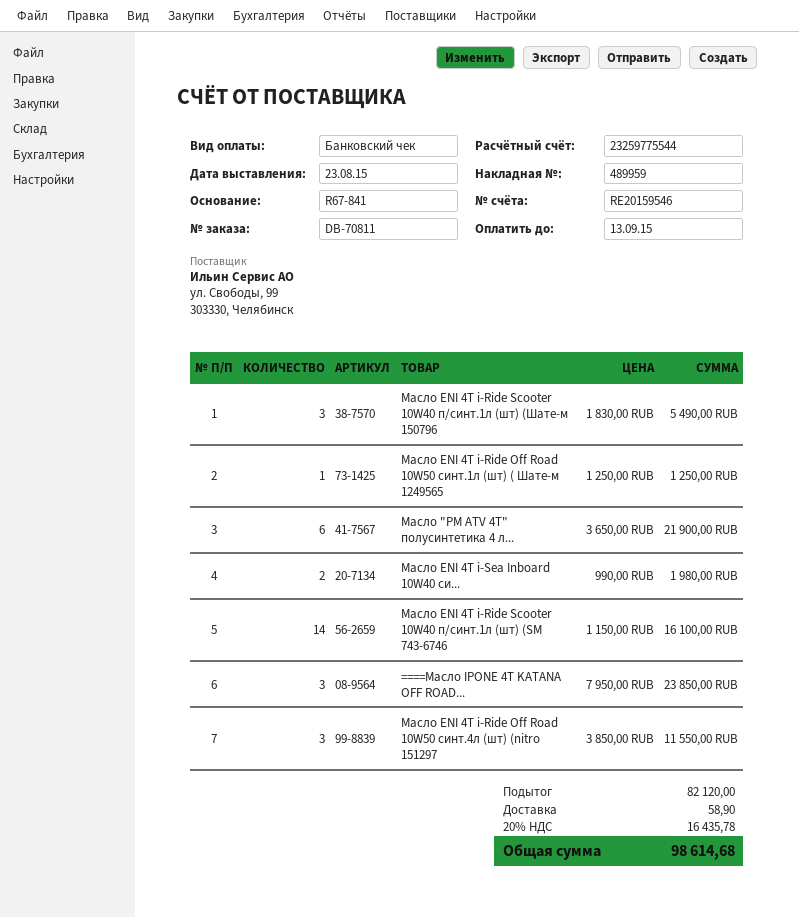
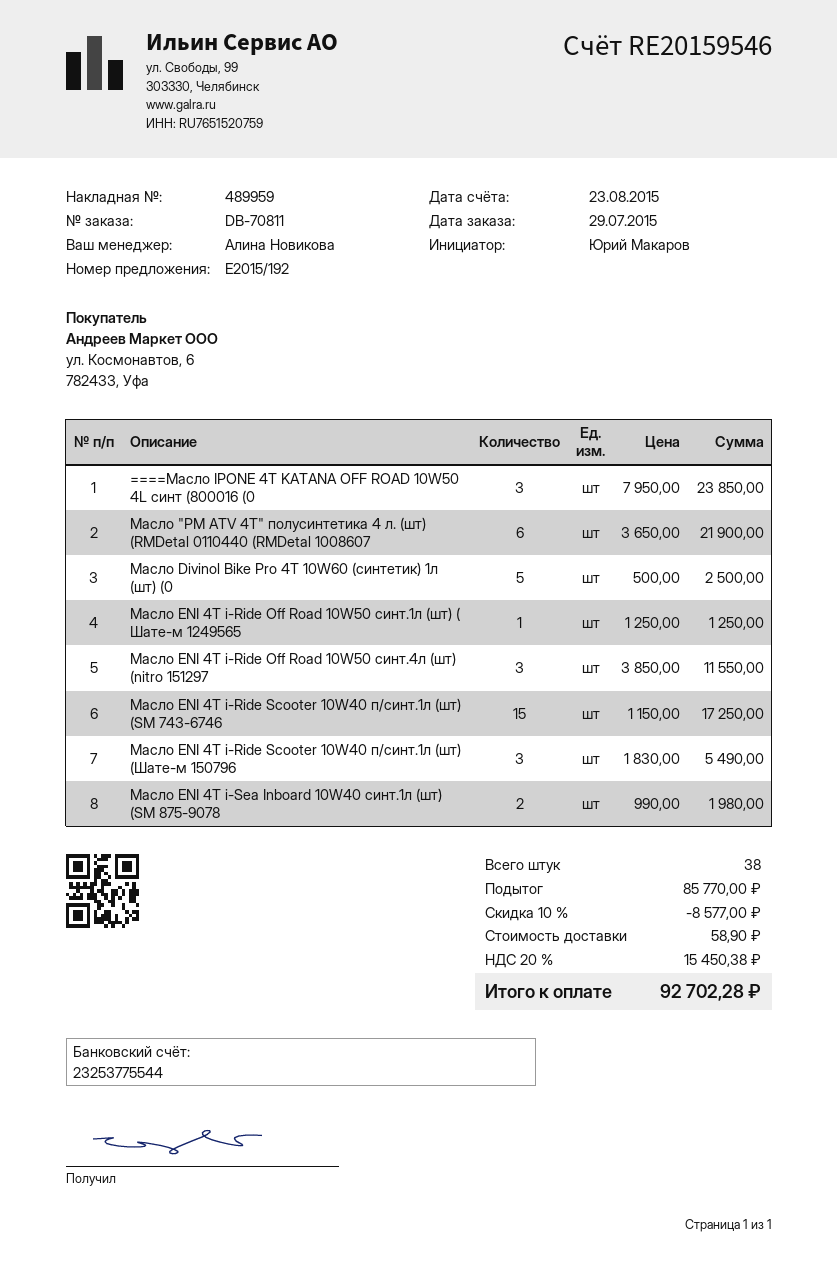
bank account: 23259775544 -> 23253775544
Масло ENI 4Т i-Ride Scooter 10W40 п/синт.1л (шт) (SM 743-6746: 14 x 1150.00 = 16100.00 -> 15 x 1150.00 = 17250.00
Масло Divinol Bike Pro 4T 10W60 (синтетик) 1л (шт) (0: none -> 5 x 500.00 = 2500.00
subtotal: 82120.00 -> 85770.00
discount: none -> 10% = 8577.00
tax: 20% = 16435.78 -> 20% = 15450.38
total: 98614.68 -> 92702.28

